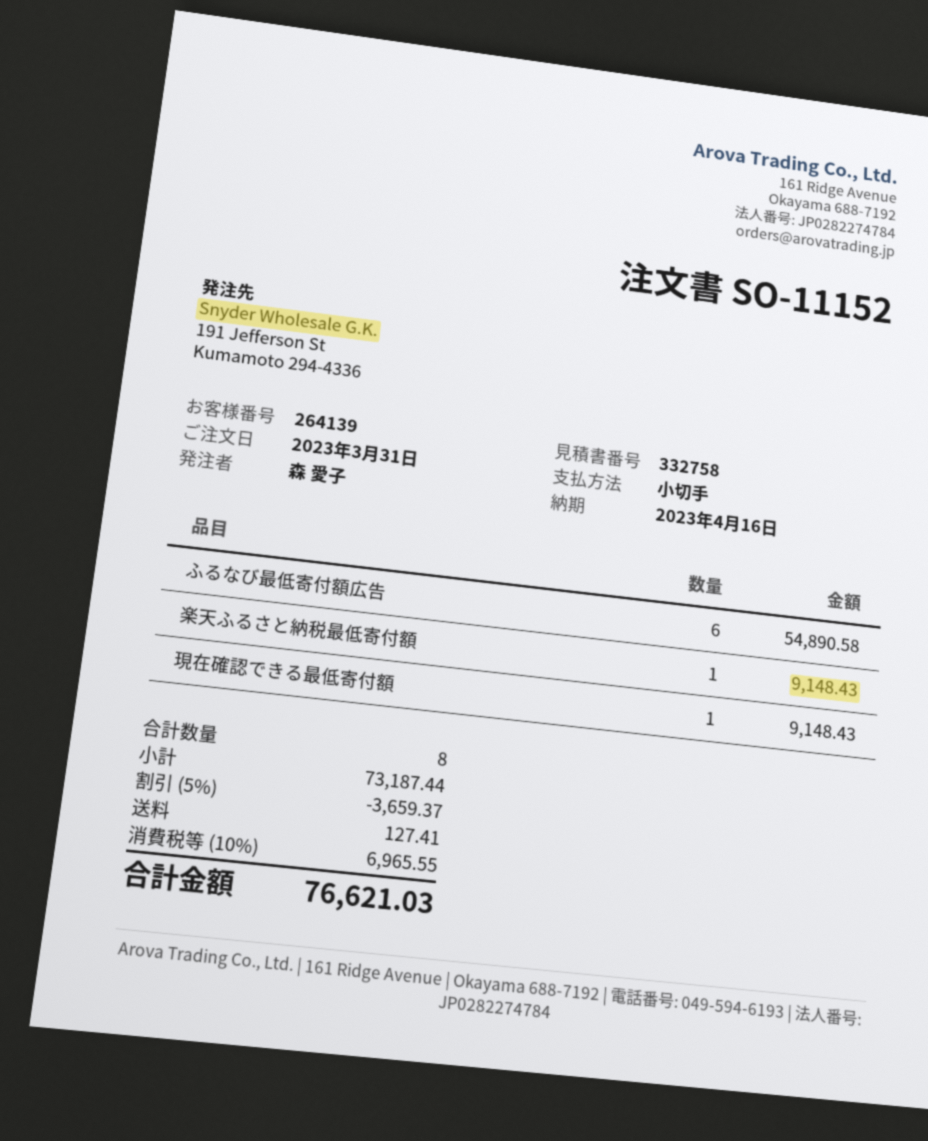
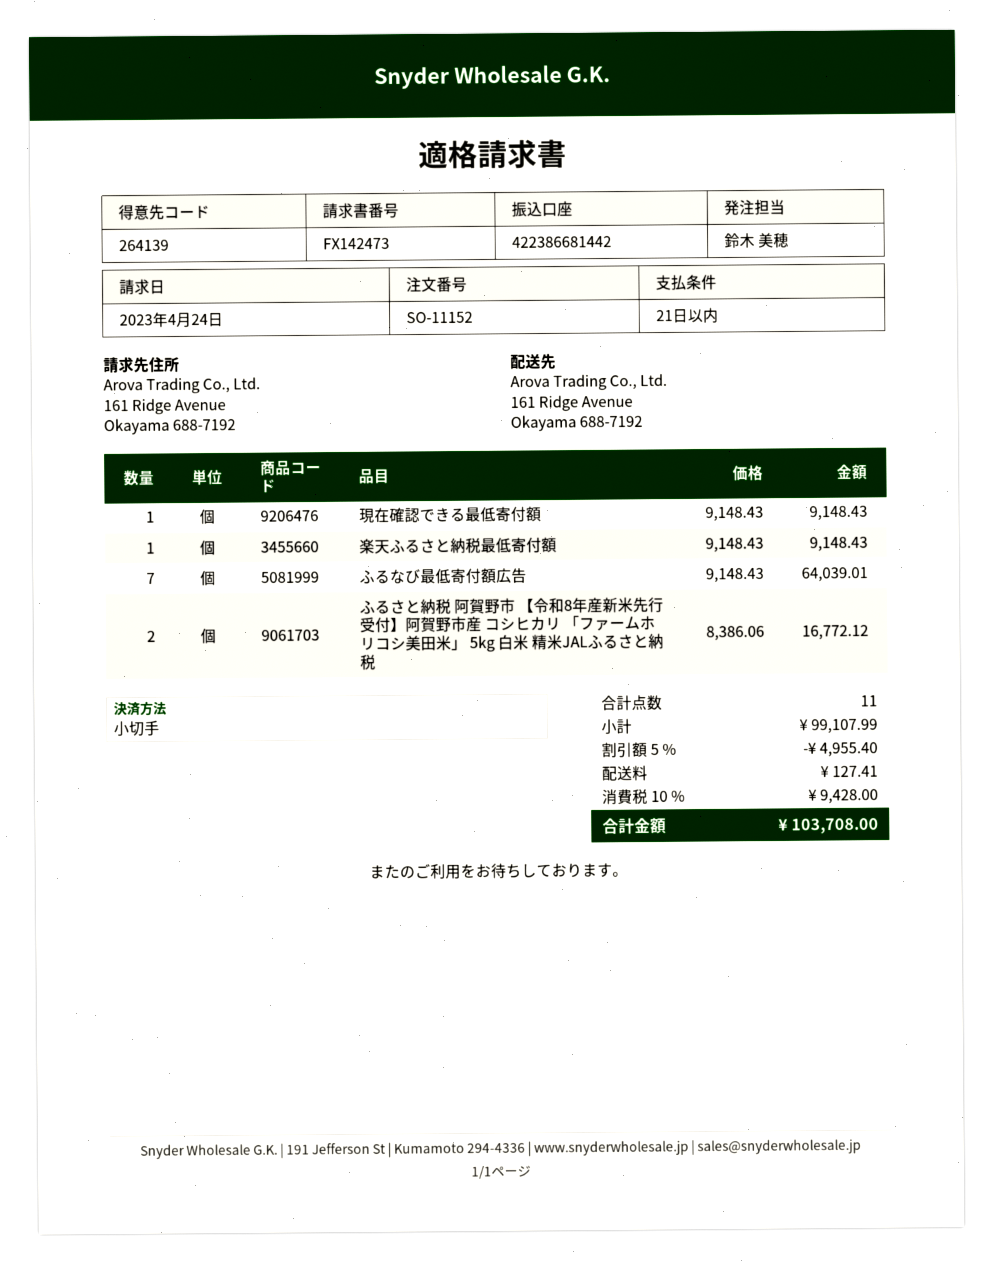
ordered by: 森 愛子 -> 鈴木 美穂
ふるなび最低寄付額広告: 6 for 54890.58 -> 7 for 64039.01
ふるさと納税 阿賀野市 【令和8年産新米先行受付】阿賀野市産 コシヒカリ 「ファームホリコシ美田米」 5kg 白米 精米JALふるさと納税: none -> 2 for 16772.12
total quantity: 8 -> 11
subtotal: 73187.44 -> 99107.99
discount: 5% = 3659.37 -> 5% = 4955.40
tax: 10% = 6965.55 -> 10% = 9428.00
total: 76621.03 -> 103708.00

